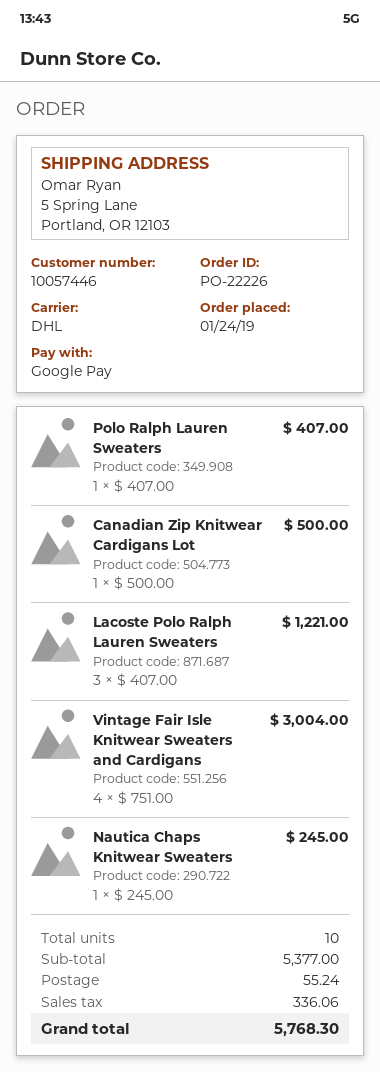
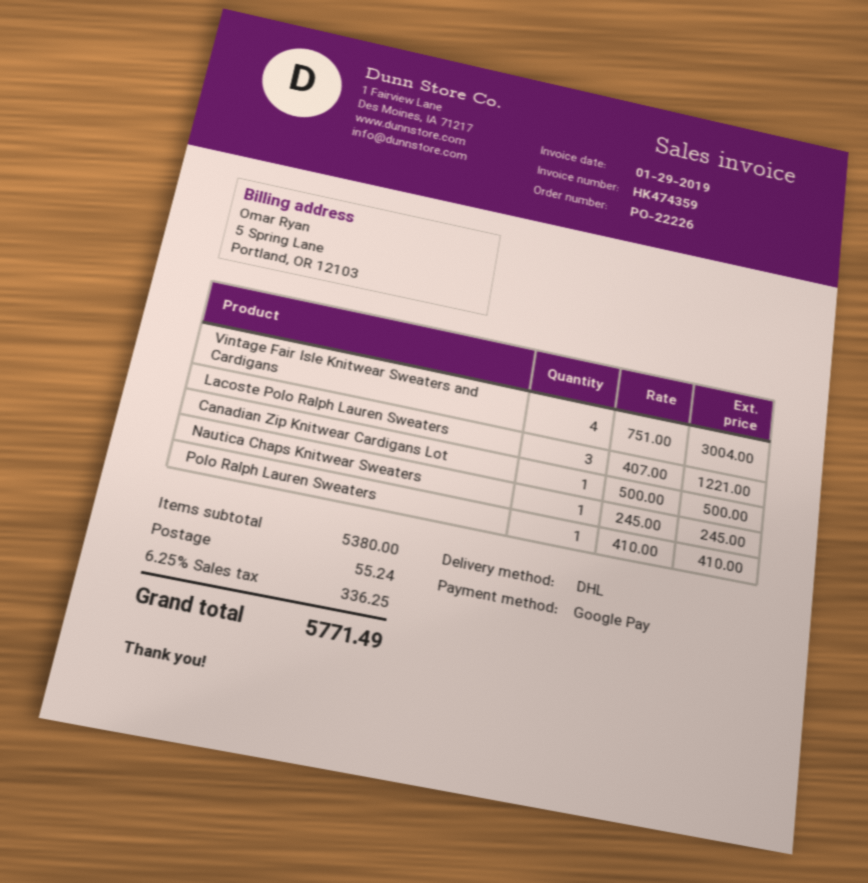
Polo Ralph Lauren Sweaters: 1 x 407.00 = 407.00 -> 1 x 410.00 = 410.00
subtotal: 5377.00 -> 5380.00
tax: 336.06 -> 336.25
total: 5768.30 -> 5771.49

